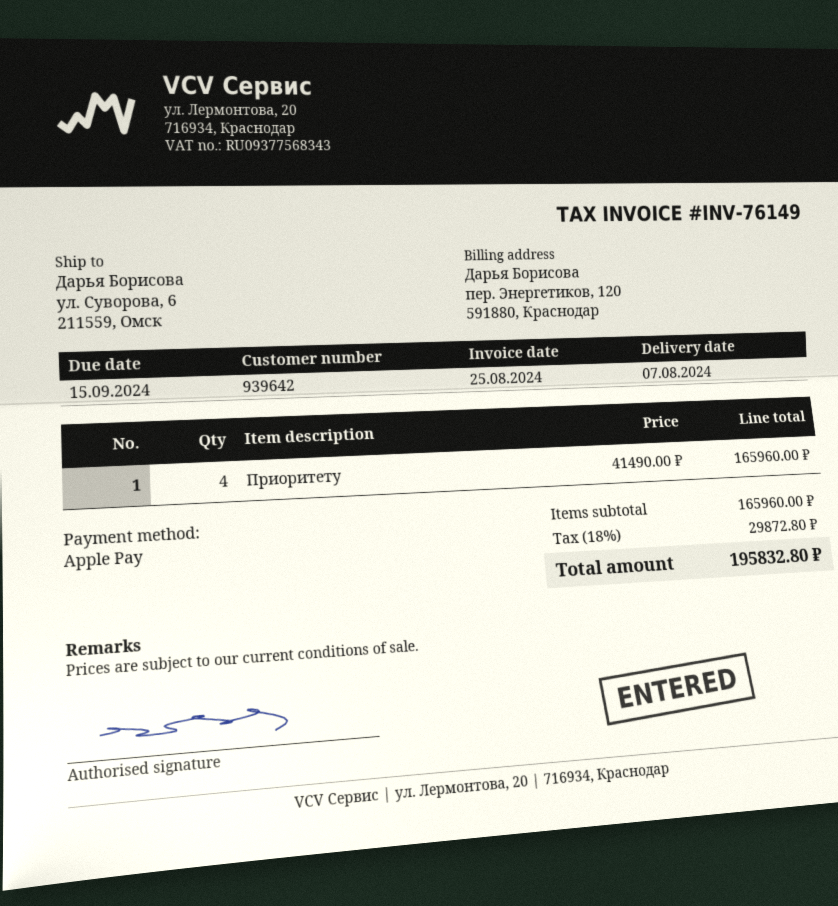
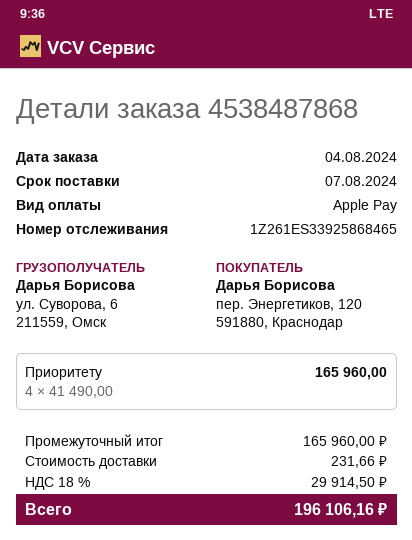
shipping: none -> 231.66
tax: 18% = 29872.80 -> 18% = 29914.50
total: 195832.80 -> 196106.16

